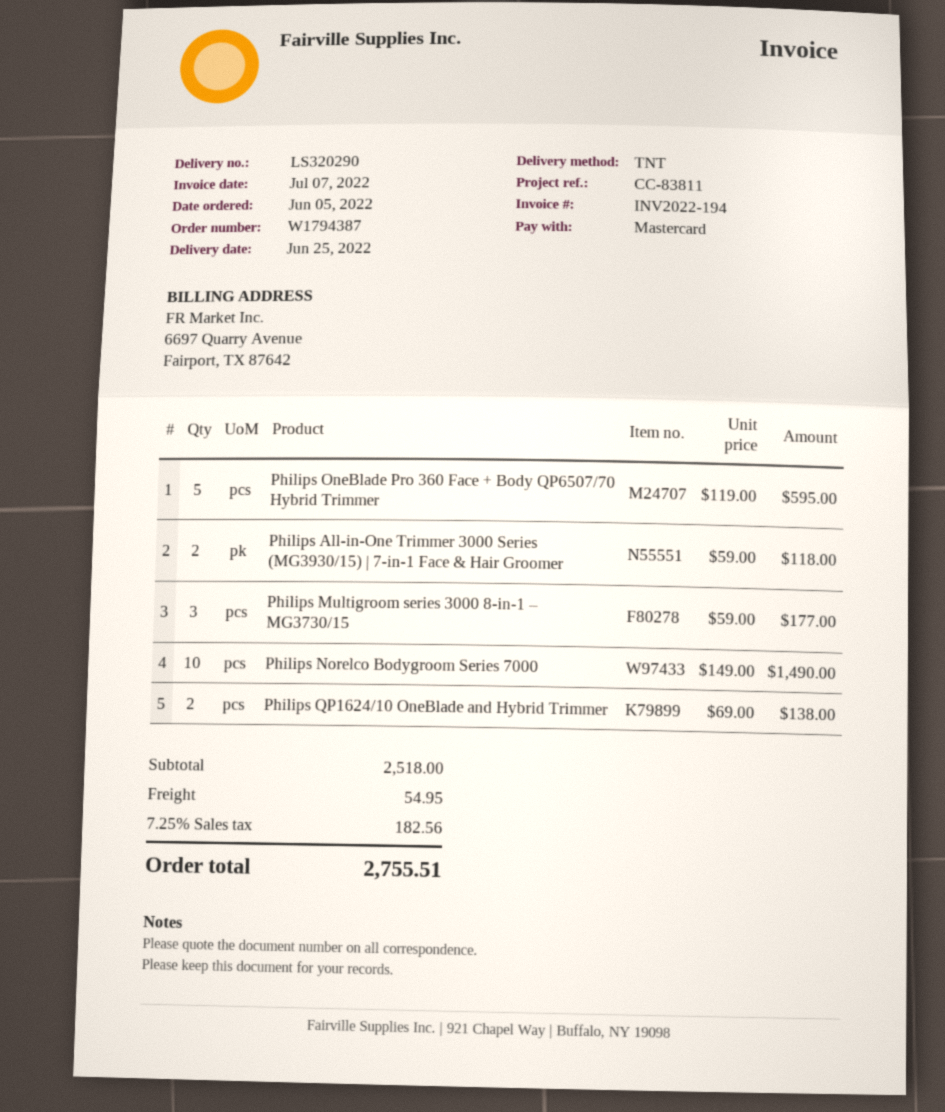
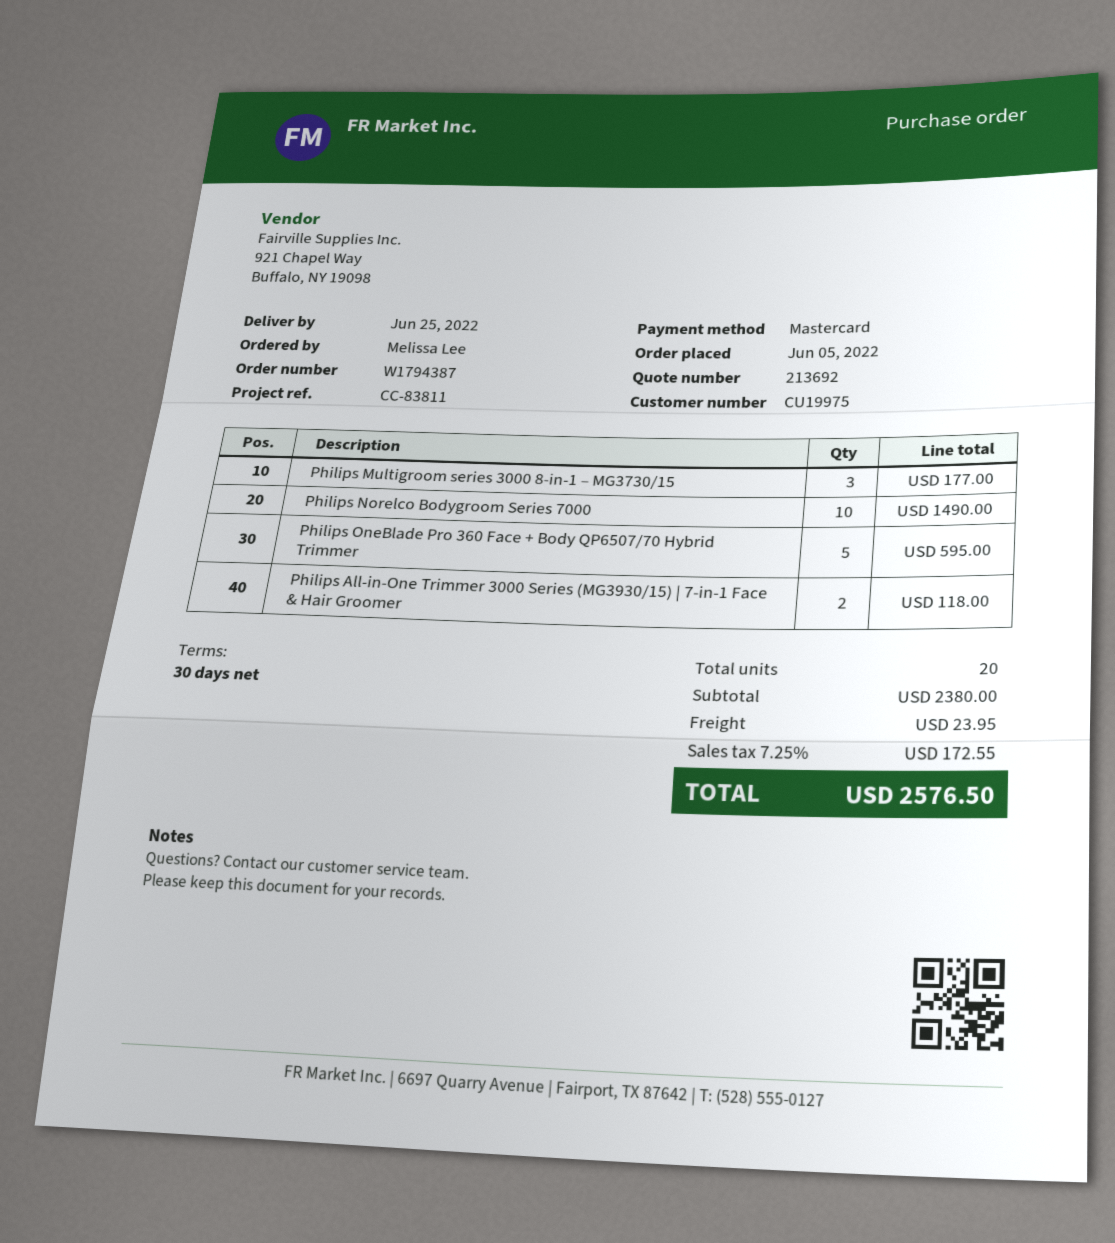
Philips QP1624/10 OneBlade and Hybrid Trimmer: 2 for 138.00 -> none
subtotal: 2518.00 -> 2380.00
shipping: 54.95 -> 23.95
tax: 7.25% = 182.56 -> 7.25% = 172.55
total: 2755.51 -> 2576.50

